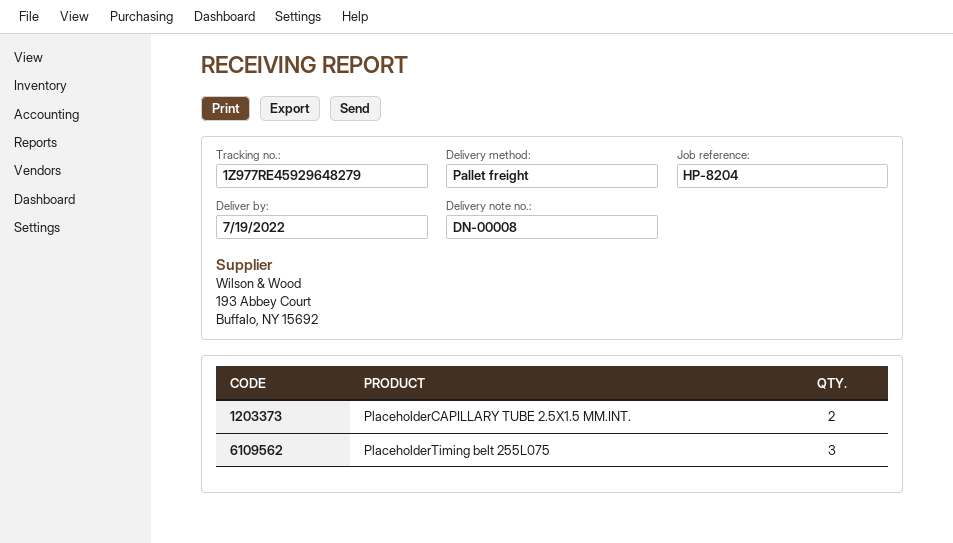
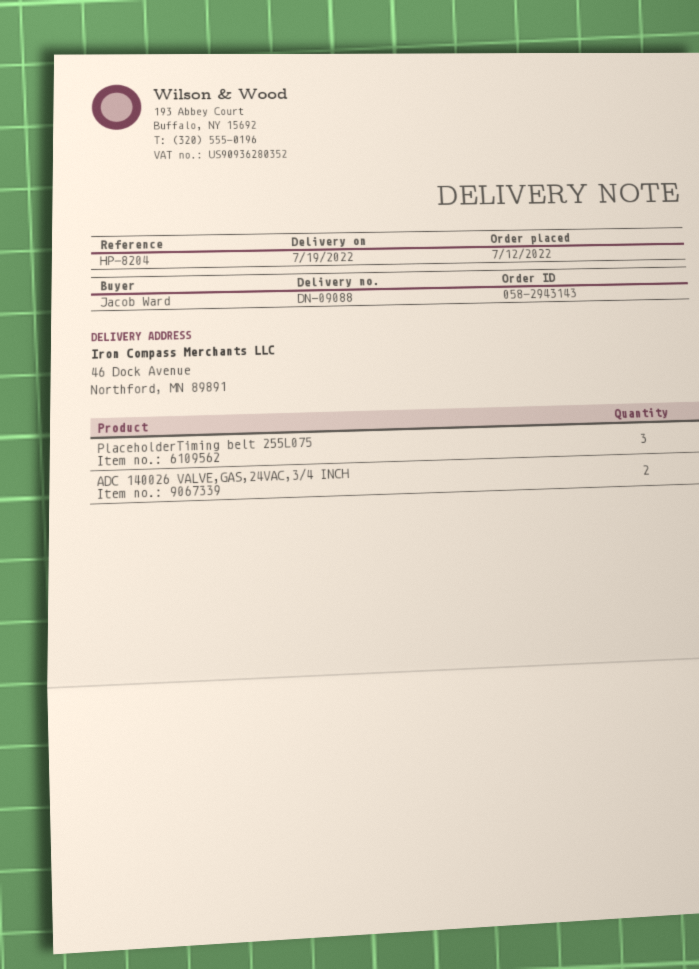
delivery note number: DN-00008 -> DN-09088
PlaceholderCAPILLARY TUBE 2.5X1.5 MM.INT.: 2 -> none
ADC 140026 VALVE,GAS,24VAC,3/4 INCH: none -> 2

